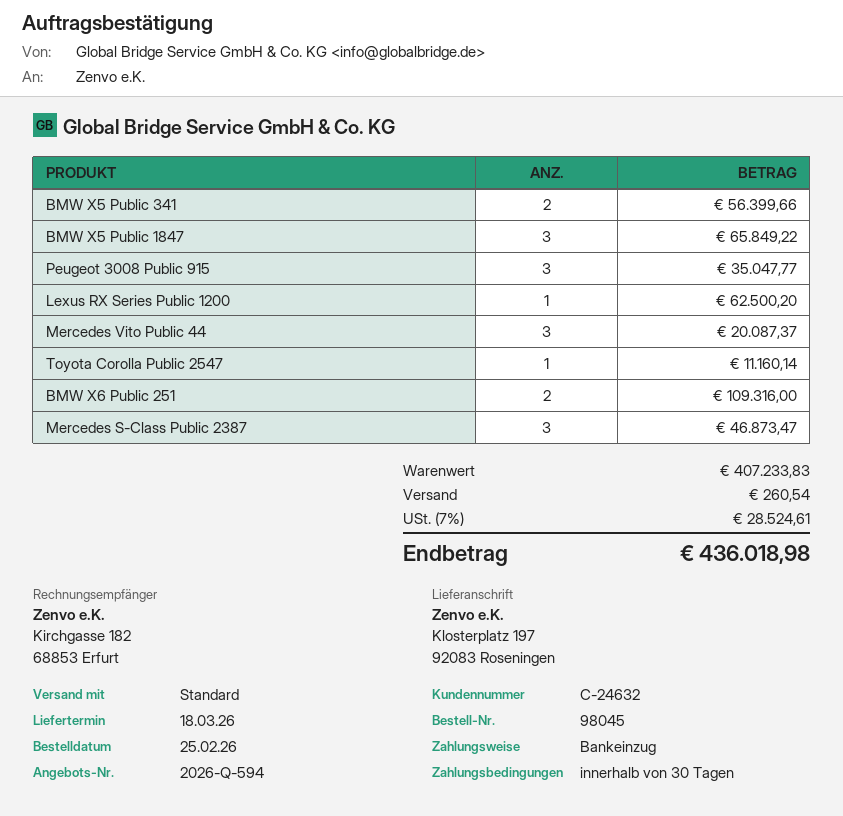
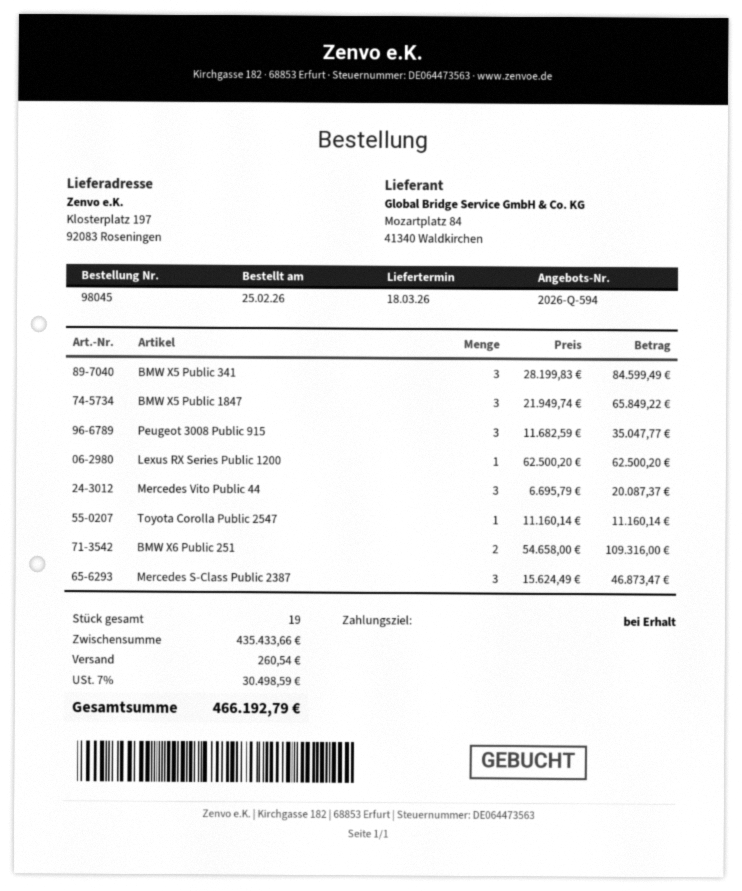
payment terms: 30 days -> on receipt
BMW X5 Public 341: 2 for 56399.66 -> 3 for 84599.49
subtotal: 407233.83 -> 435433.66
tax: 7% = 28524.61 -> 7% = 30498.59
total: 436018.98 -> 466192.79

